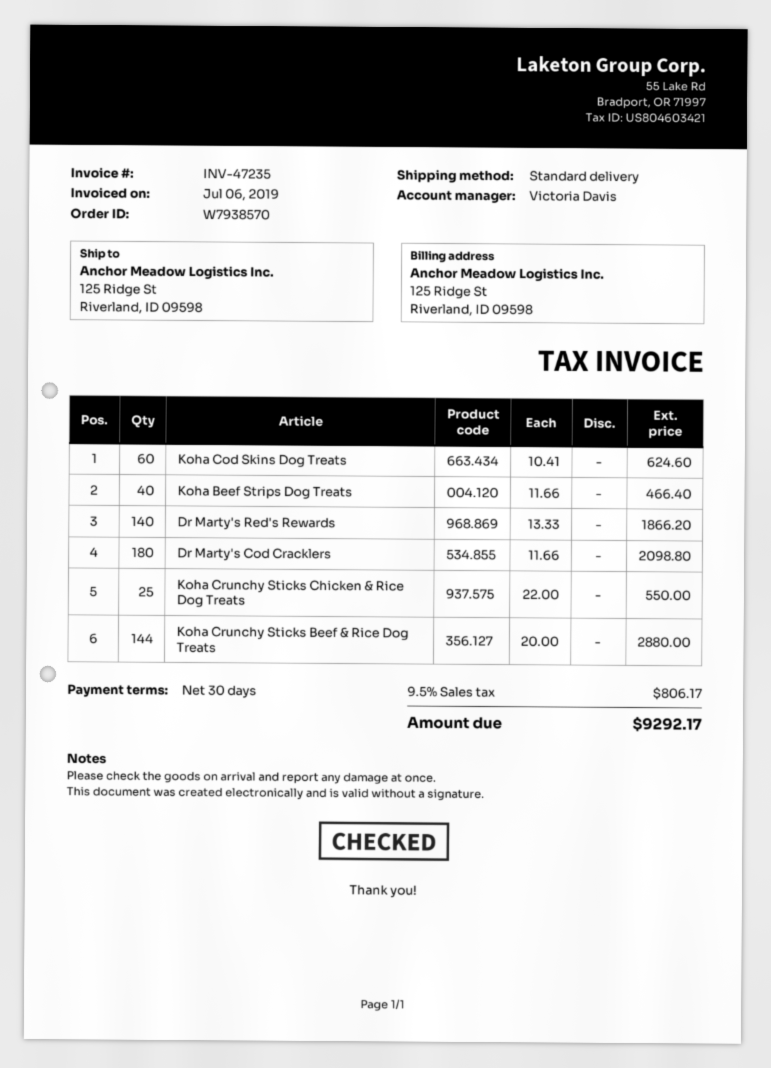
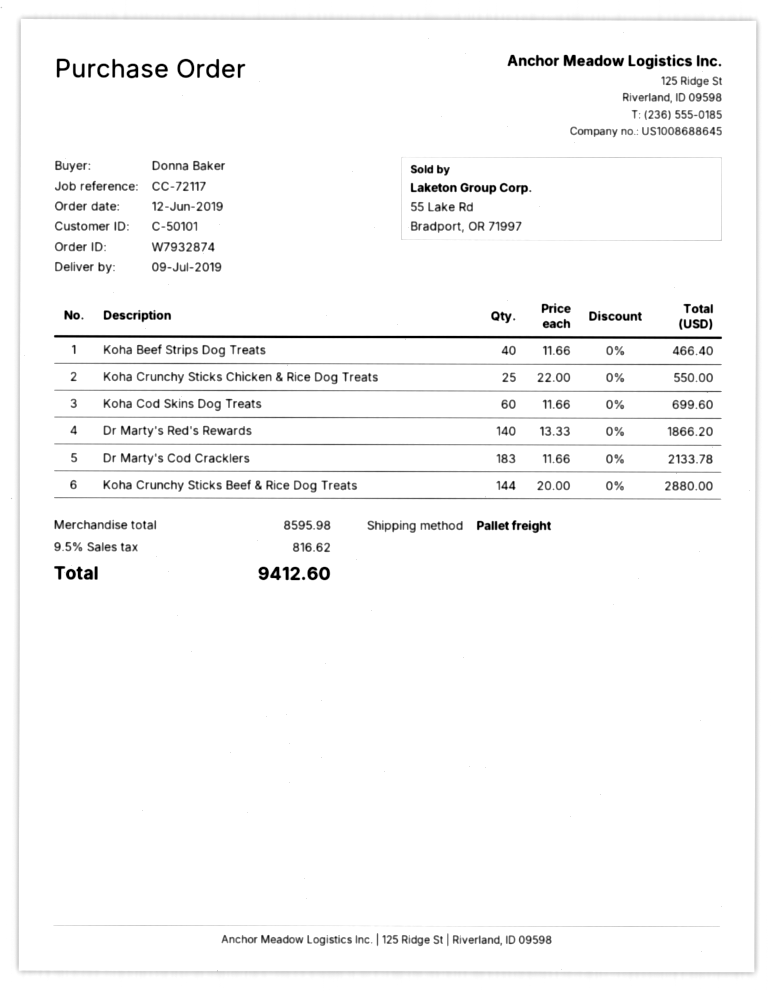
order number: W7938570 -> W7932874
shipping method: standard -> pallet freight
Koha Cod Skins Dog Treats: 60 x 10.41 = 624.60 -> 60 x 11.66 = 699.60
Dr Marty's Cod Cracklers: 180 x 11.66 = 2098.80 -> 183 x 11.66 = 2133.78
tax: 9.5% = 806.17 -> 9.5% = 816.62
total: 9292.17 -> 9412.60

